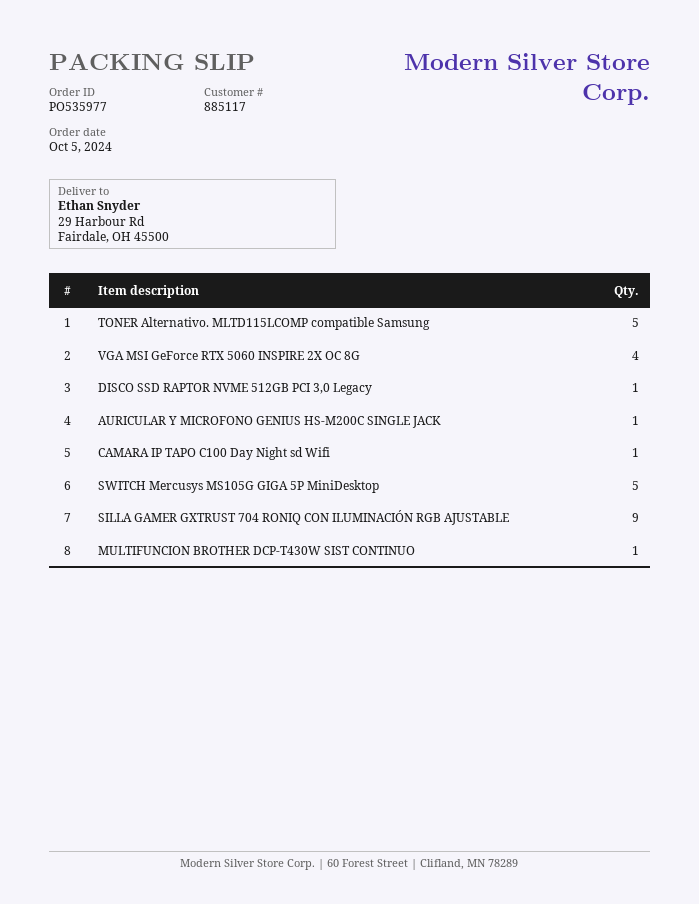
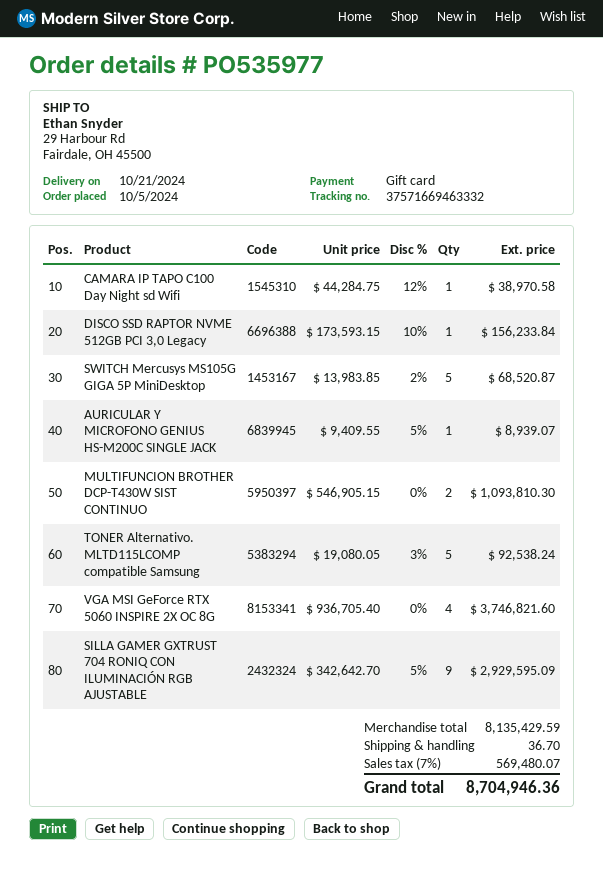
MULTIFUNCION BROTHER DCP-T430W SIST CONTINUO: 1 -> 2

